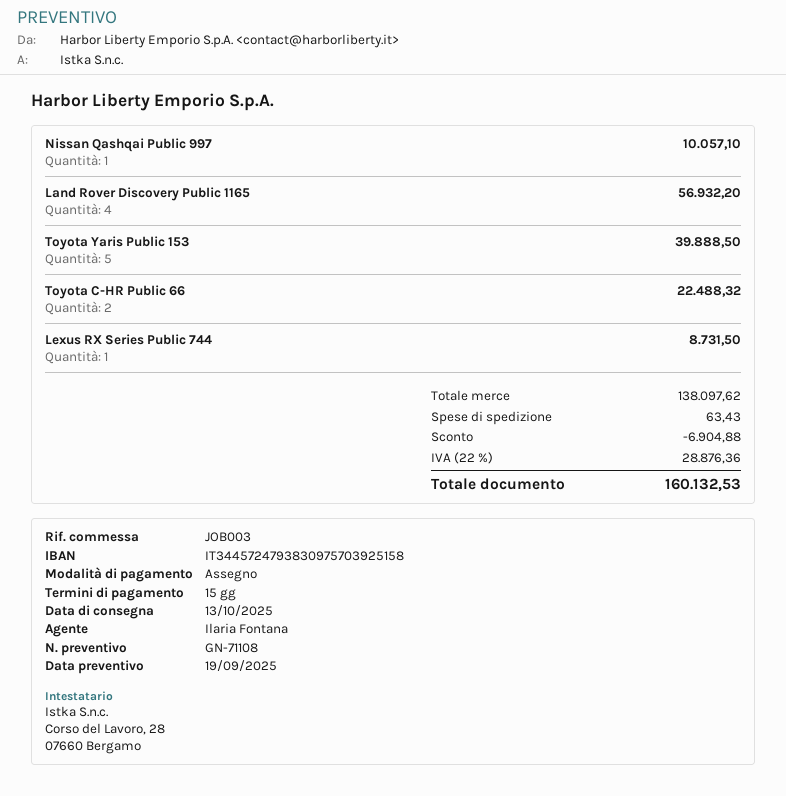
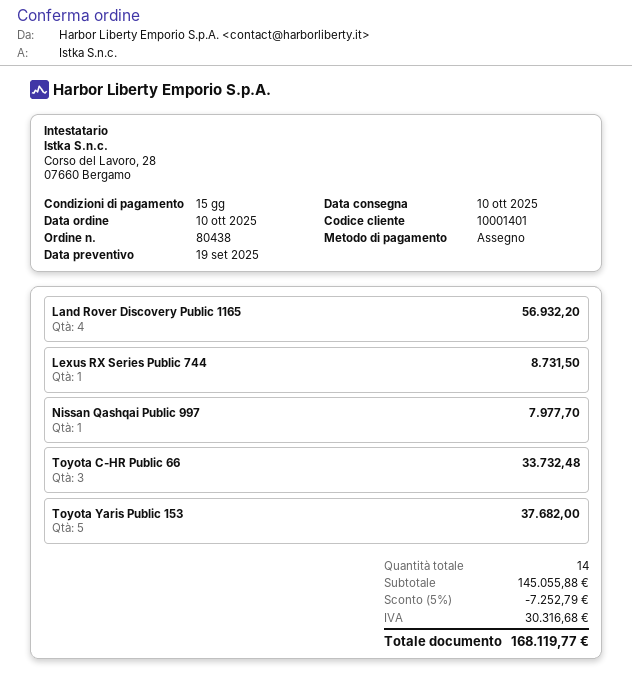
delivery date: 2025-10-13 -> 2025-10-10
Nissan Qashqai Public 997: 1 for 10057.10 -> 1 for 7977.70
Toyota Yaris Public 153: 5 for 39888.50 -> 5 for 37682.00
Toyota C-HR Public 66: 2 for 22488.32 -> 3 for 33732.48
subtotal: 138097.62 -> 145055.88
discount: 6904.88 -> 7252.79
shipping: 63.43 -> none
tax: 28876.36 -> 30316.68
total: 160132.53 -> 168119.77

